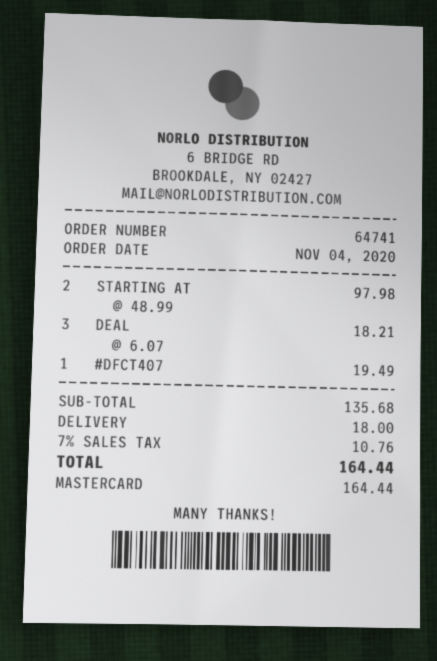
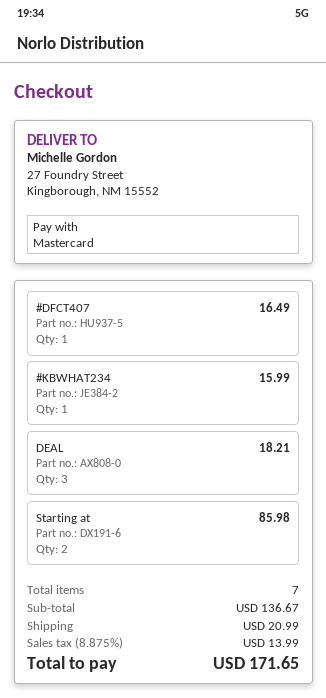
STARTING AT: 2 for 97.98 -> 2 for 85.98
#DFCT407: 1 for 19.49 -> 1 for 16.49
#KBWHAT234: none -> 1 for 15.99
subtotal: 135.68 -> 136.67
shipping: 18.00 -> 20.99
tax: 7% = 10.76 -> 8.875% = 13.99
total: 164.44 -> 171.65

